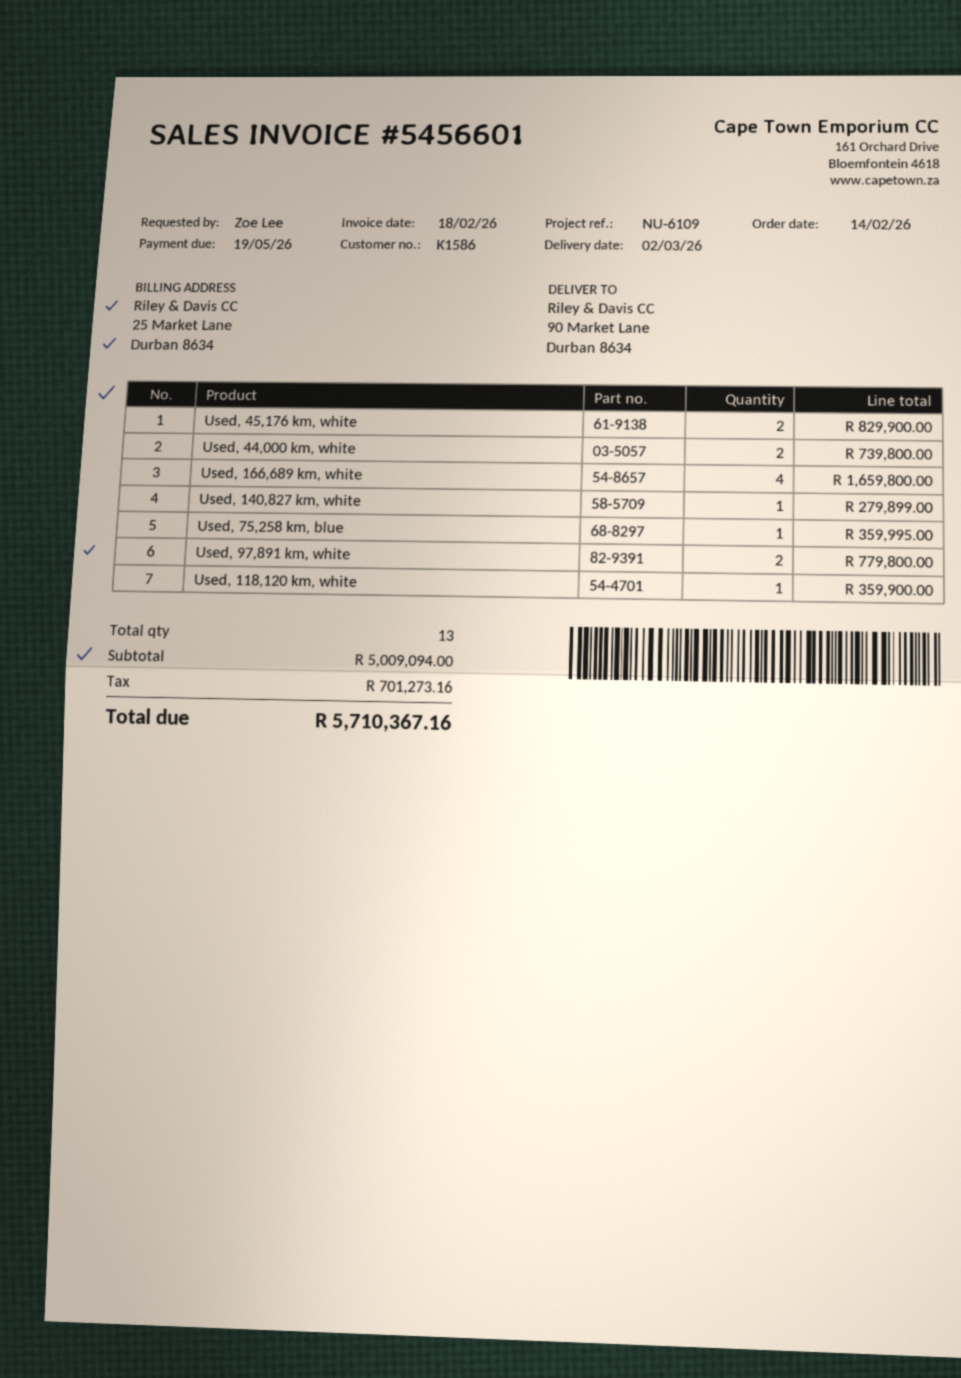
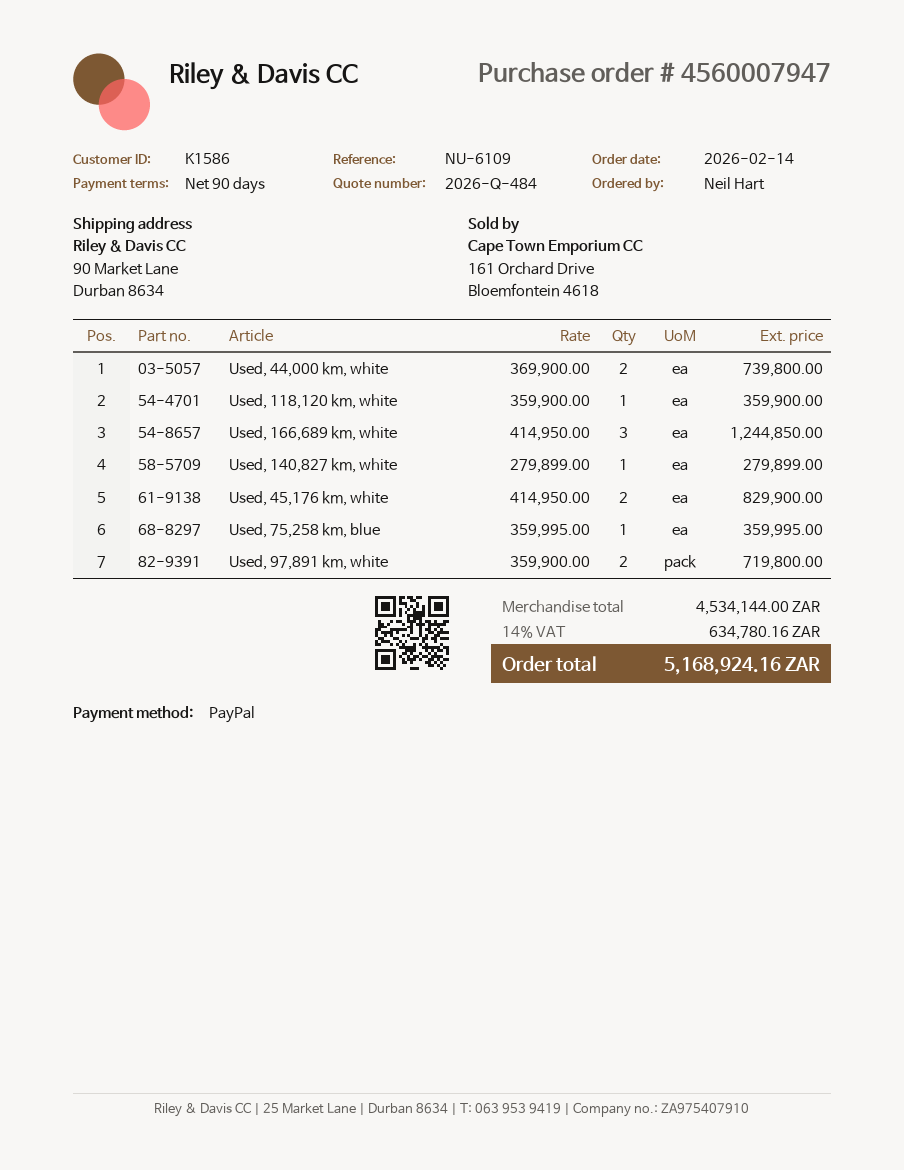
ordered by: Zoe Lee -> Neil Hart
Used, 166,689 km, white: 4 for 1659800.00 -> 3 for 1244850.00
Used, 97,891 km, white: 2 for 779800.00 -> 2 for 719800.00
subtotal: 5009094.00 -> 4534144.00
tax: 701273.16 -> 634780.16
total: 5710367.16 -> 5168924.16

